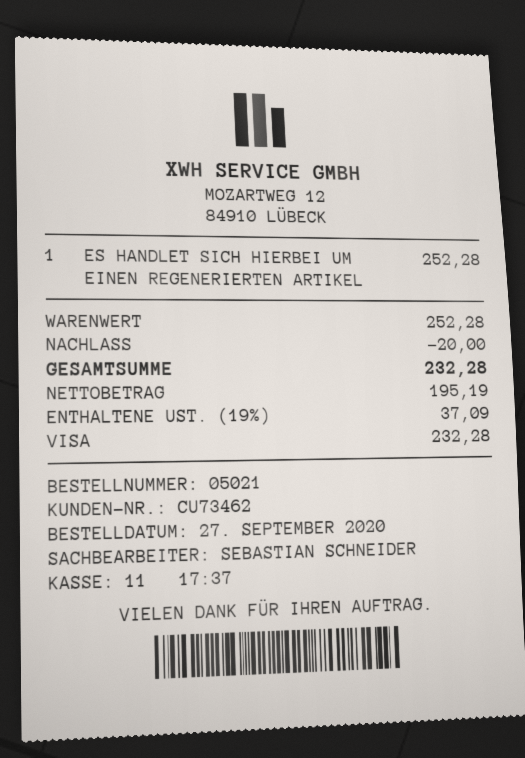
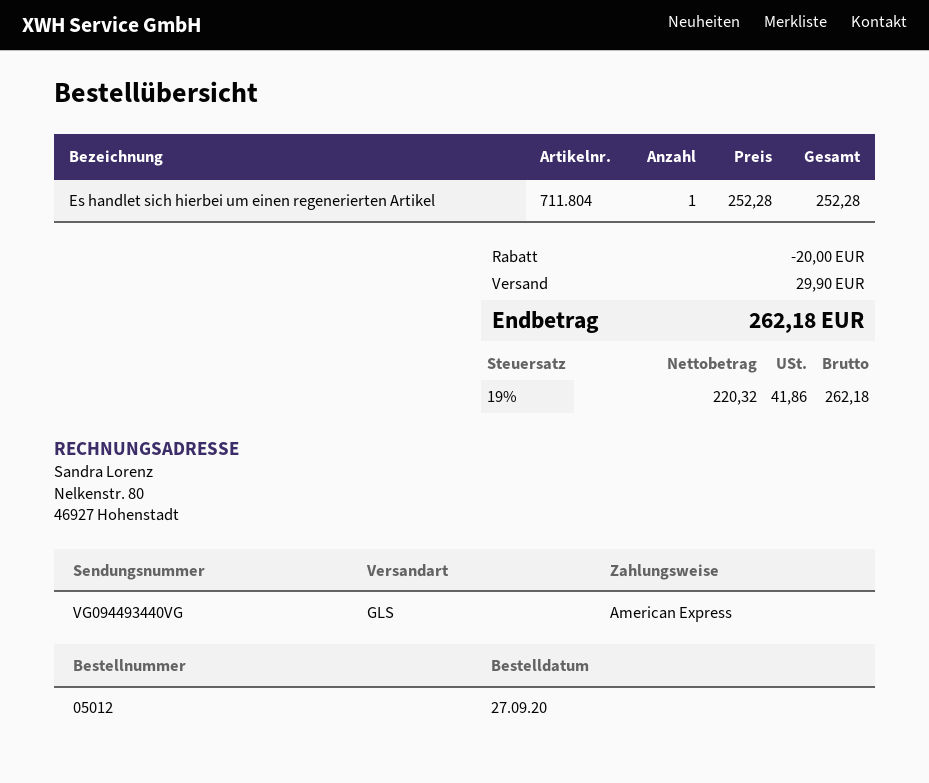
order number: 05021 -> 05012
payment method: Visa -> American Express
shipping: none -> 29.90
net: 195.19 -> 220.32
tax: 19% = 37.09 -> 19% = 41.86
total: 232.28 -> 262.18

